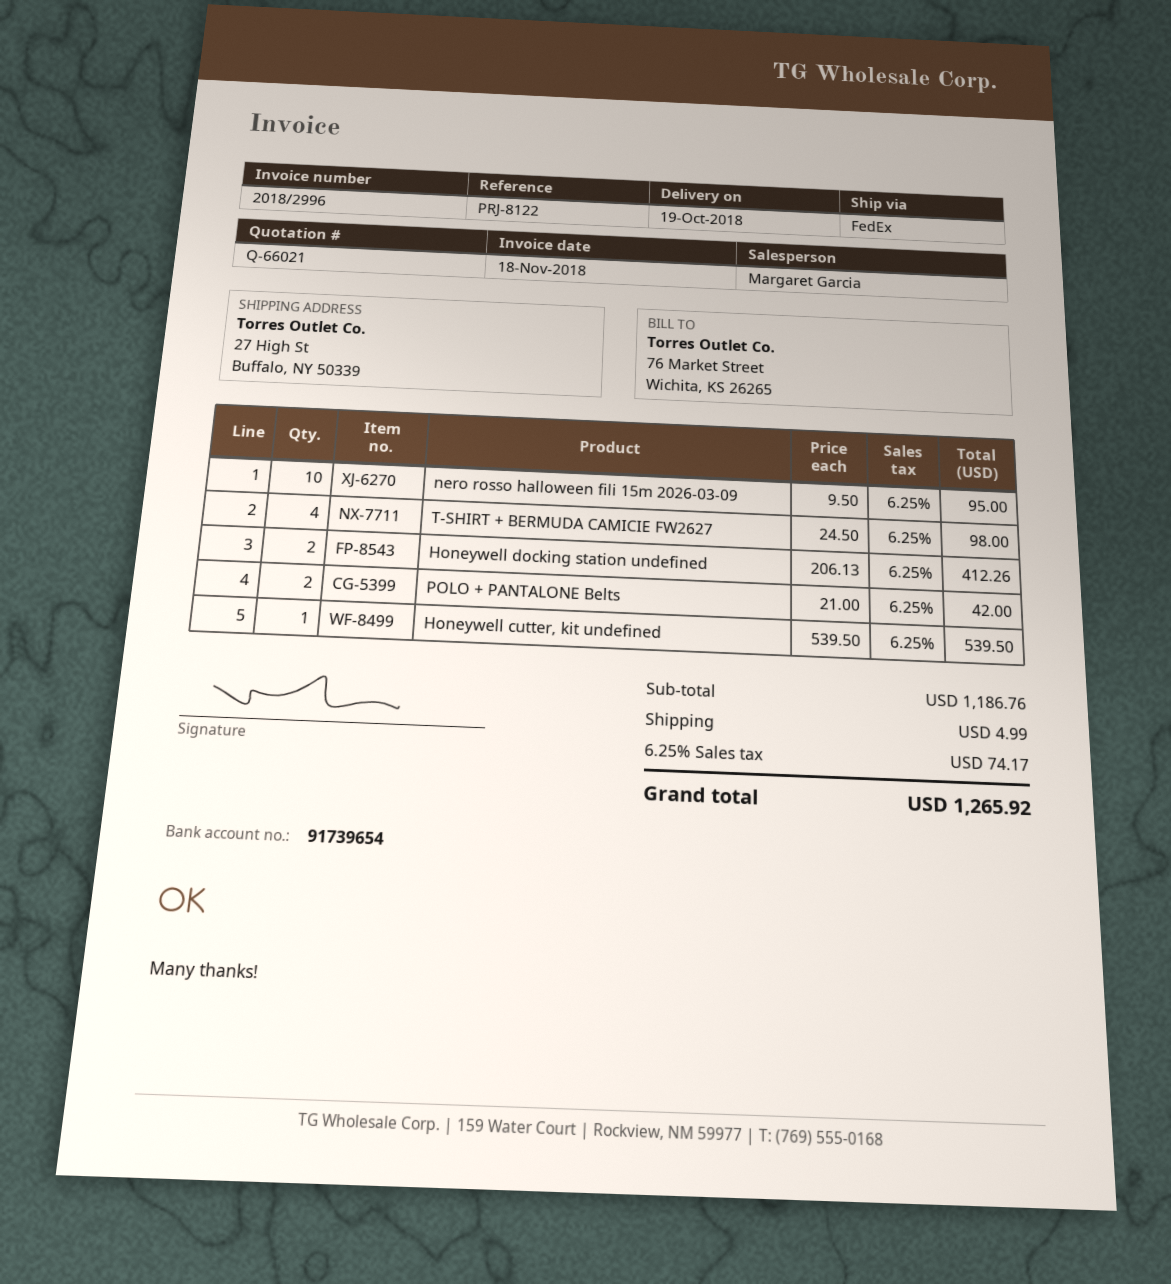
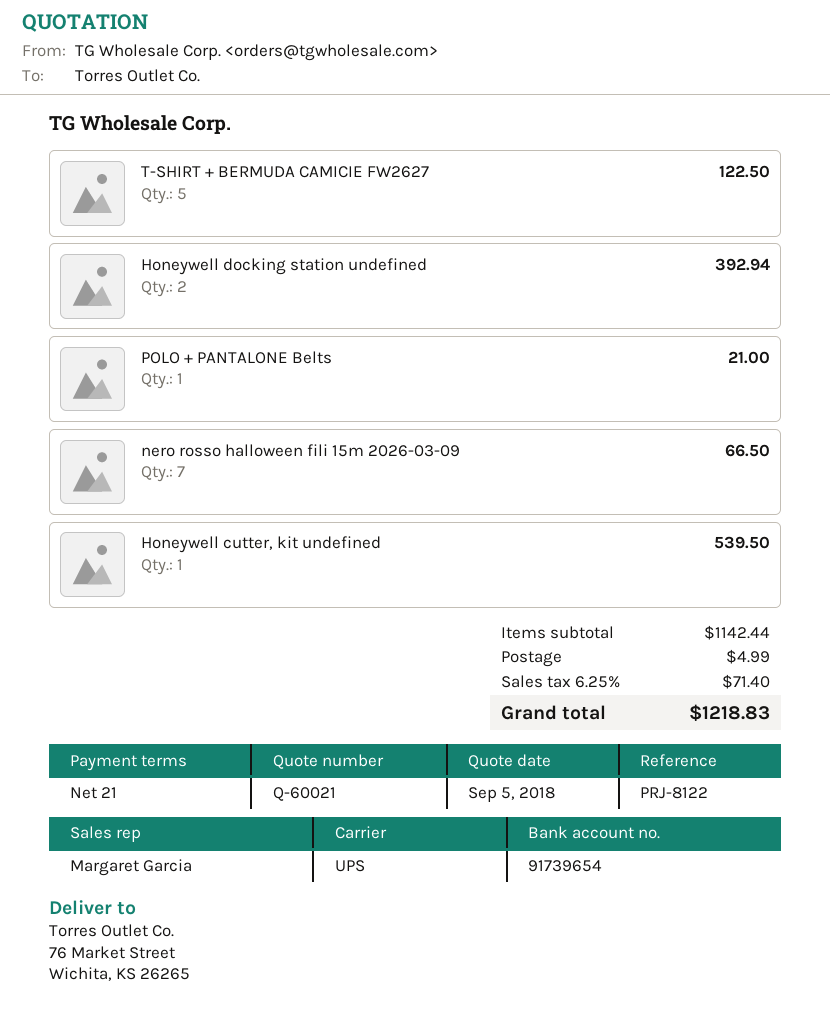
quote number: Q-66021 -> Q-60021
shipping method: FedEx -> UPS
ship to: 27 High St, Buffalo, NY 50339 -> 76 Market Street, Wichita, KS 26265
nero rosso halloween fili 15m 2026-03-09: 10 for 95.00 -> 7 for 66.50
T-SHIRT + BERMUDA CAMICIE FW2627: 4 for 98.00 -> 5 for 122.50
Honeywell docking station undefined: 2 for 412.26 -> 2 for 392.94
POLO + PANTALONE Belts: 2 for 42.00 -> 1 for 21.00
subtotal: 1186.76 -> 1142.44
tax: 6.25% = 74.17 -> 6.25% = 71.40
total: 1265.92 -> 1218.83

